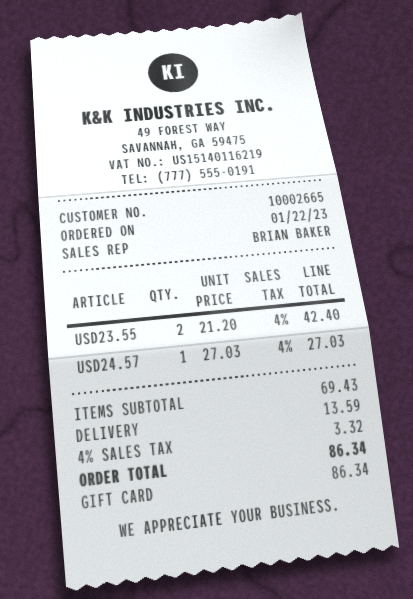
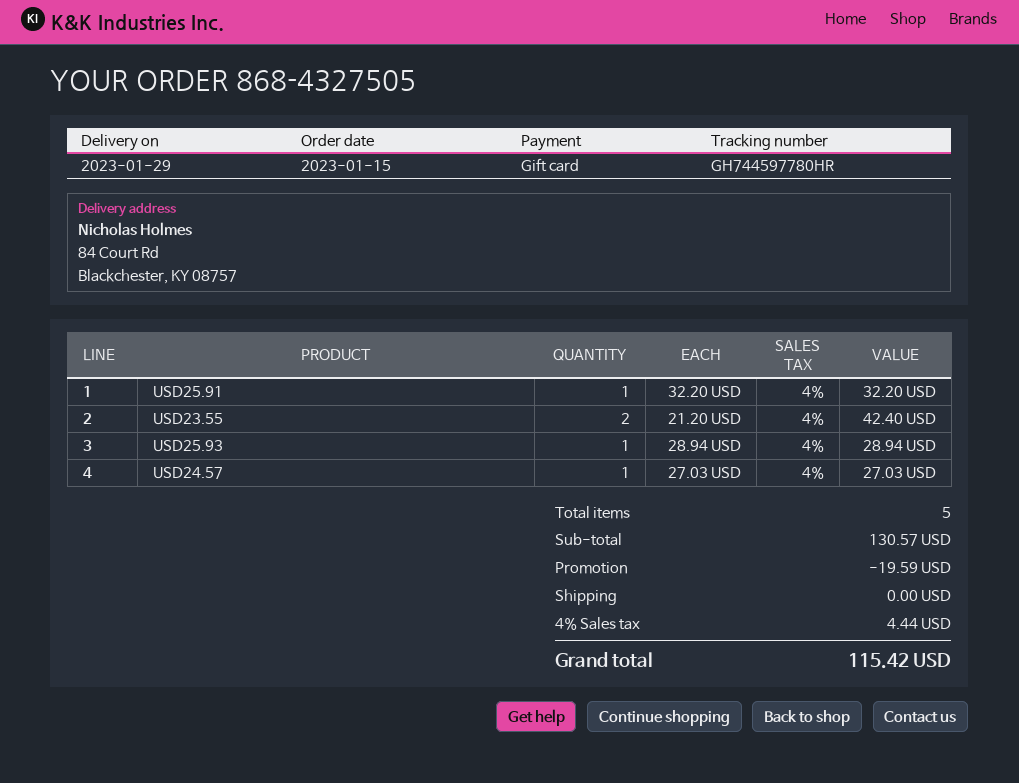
order date: 2023-01-22 -> 2023-01-15
USD25.91: none -> 1 x 32.20 = 32.20
USD25.93: none -> 1 x 28.94 = 28.94
subtotal: 69.43 -> 130.57
discount: none -> 19.59
shipping: 13.59 -> 0.00
tax: 4% = 3.32 -> 4% = 4.44
total: 86.34 -> 115.42

